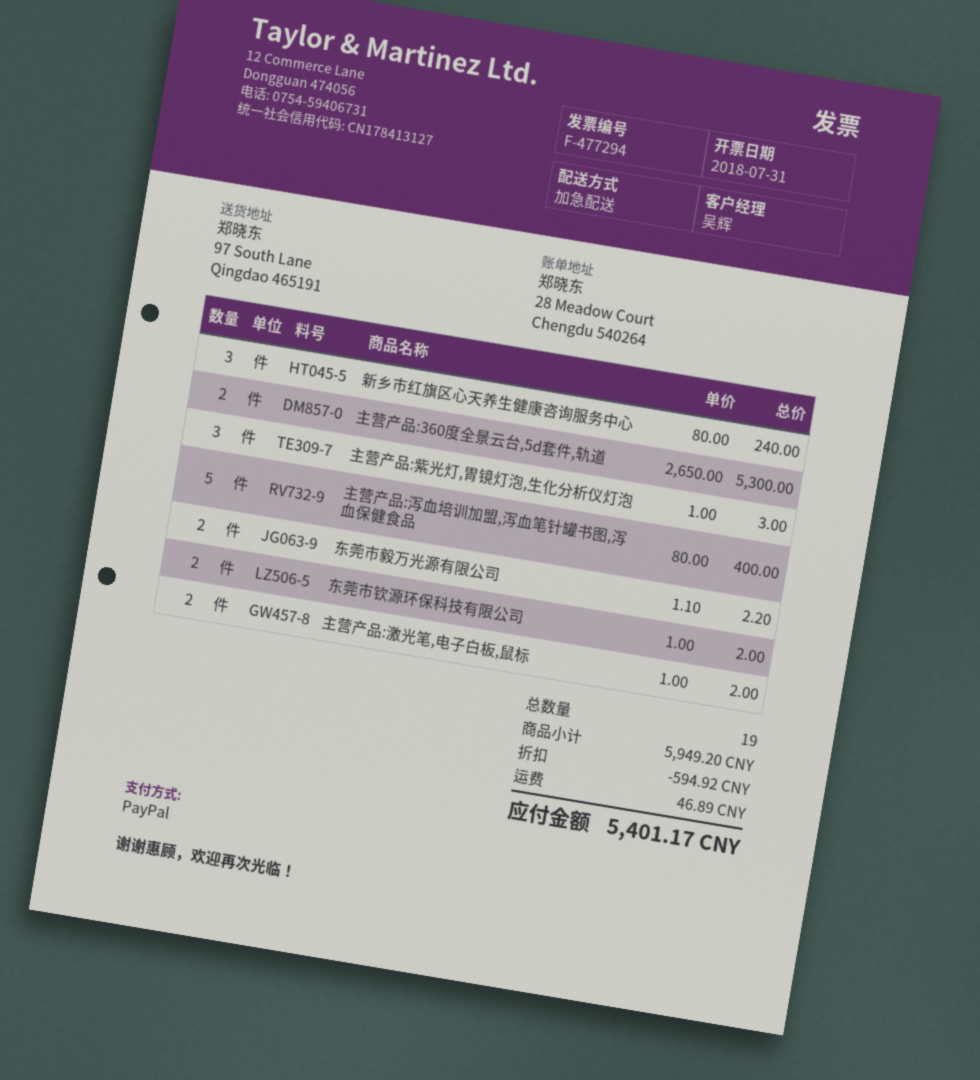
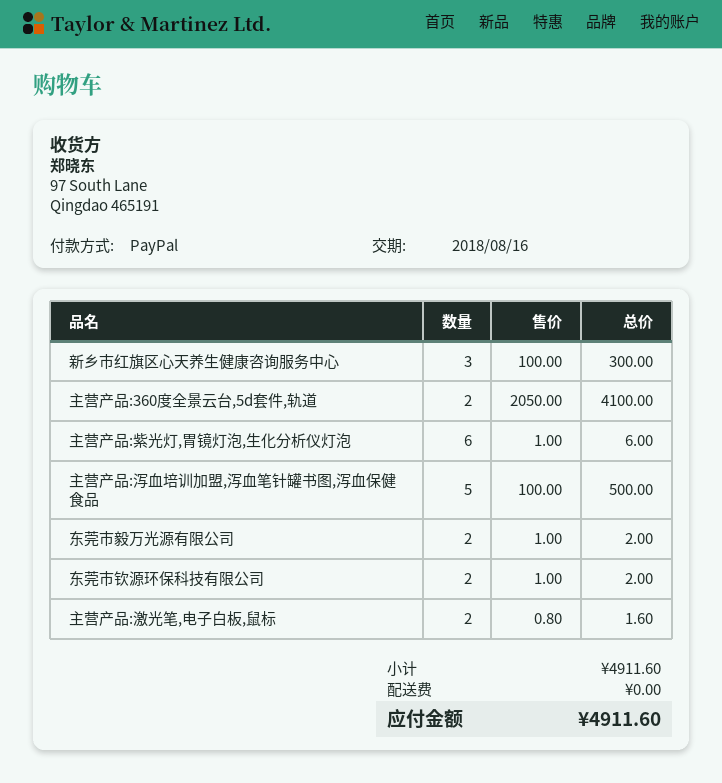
新乡市红旗区心天养生健康咨询服务中心: 3 x 80.00 = 240.00 -> 3 x 100.00 = 300.00
主营产品:360度全景云台,5d套件,轨道: 2 x 2650.00 = 5300.00 -> 2 x 2050.00 = 4100.00
主营产品:紫光灯,胃镜灯泡,生化分析仪灯泡: 3 x 1.00 = 3.00 -> 6 x 1.00 = 6.00
主营产品:泻血培训加盟,泻血笔针罐书图,泻血保健食品: 5 x 80.00 = 400.00 -> 5 x 100.00 = 500.00
东莞市毅万光源有限公司: 2 x 1.10 = 2.20 -> 2 x 1.00 = 2.00
主营产品:激光笔,电子白板,鼠标: 2 x 1.00 = 2.00 -> 2 x 0.80 = 1.60
subtotal: 5949.20 -> 4911.60
discount: 594.92 -> none
shipping: 46.89 -> 0.00
total: 5401.17 -> 4911.60

